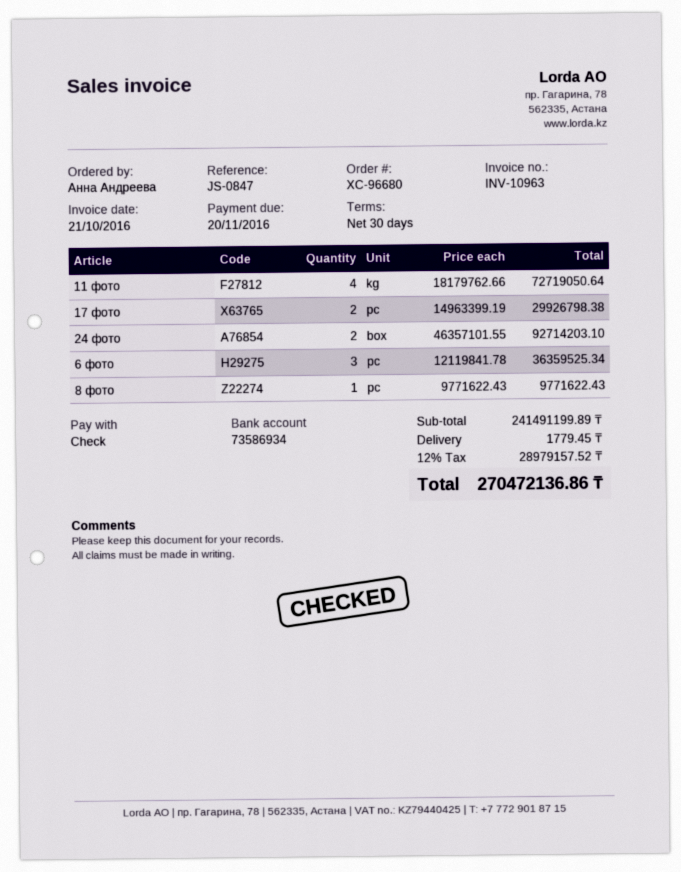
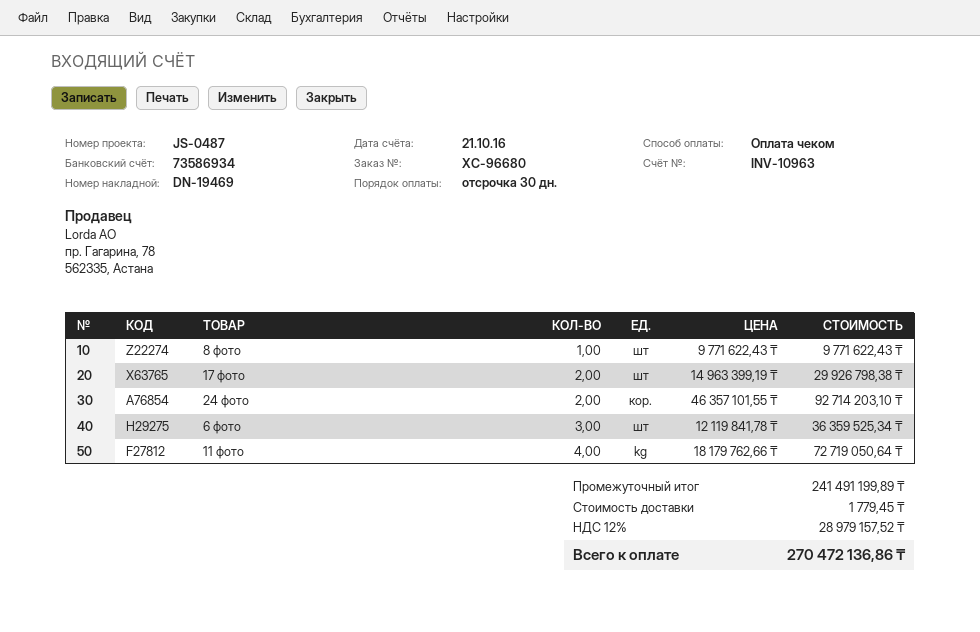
reference: JS-0847 -> JS-0487

